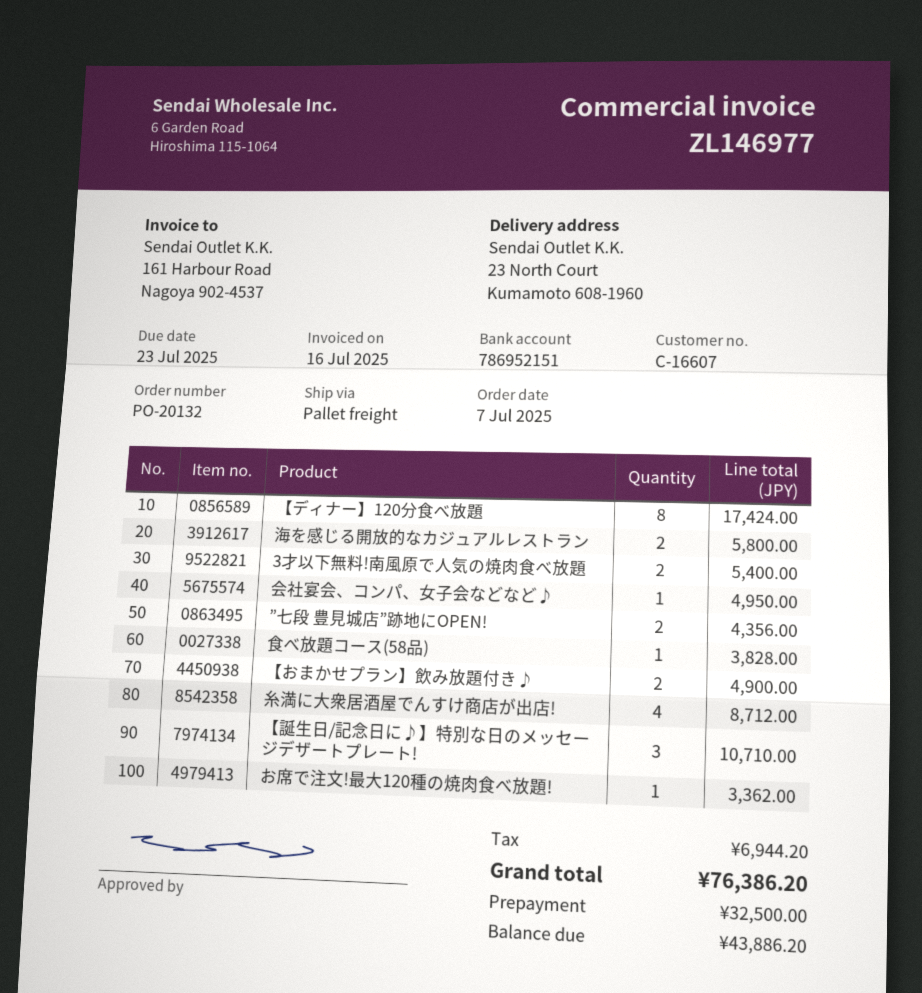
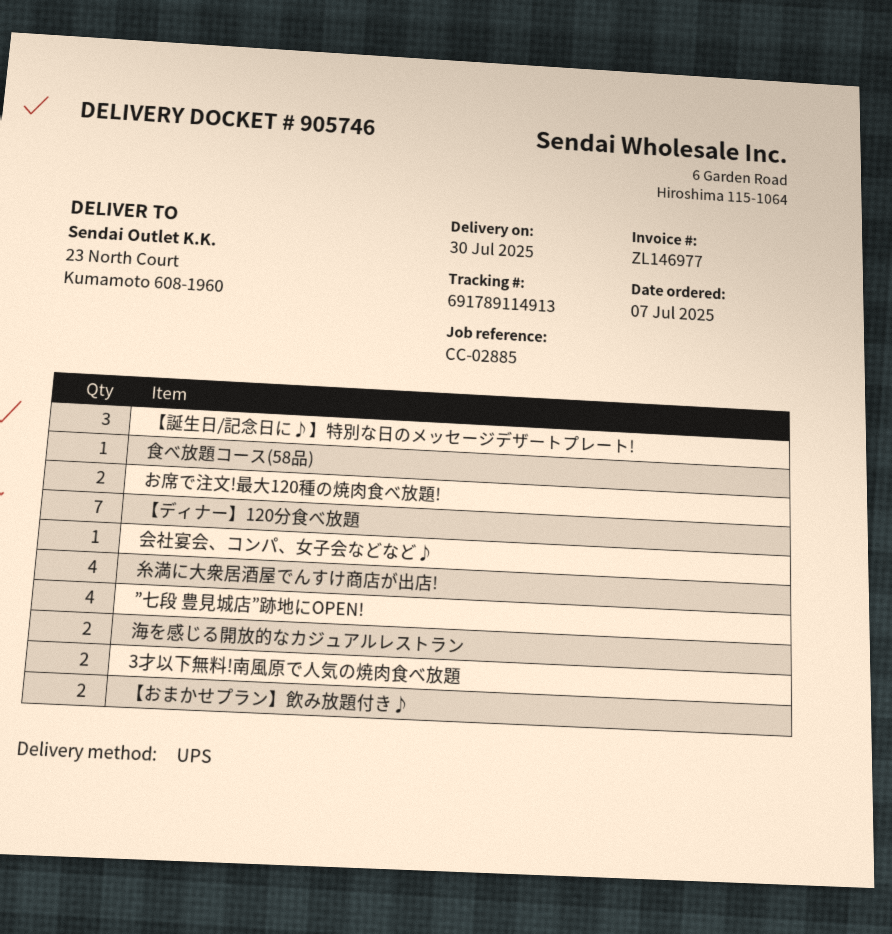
shipping method: pallet freight -> UPS
【ディナー】120分食べ放題: 8 -> 7
”七段 豊見城店”跡地にOPEN!: 2 -> 4
お席で注文!最大120種の焼肉食べ放題!: 1 -> 2

